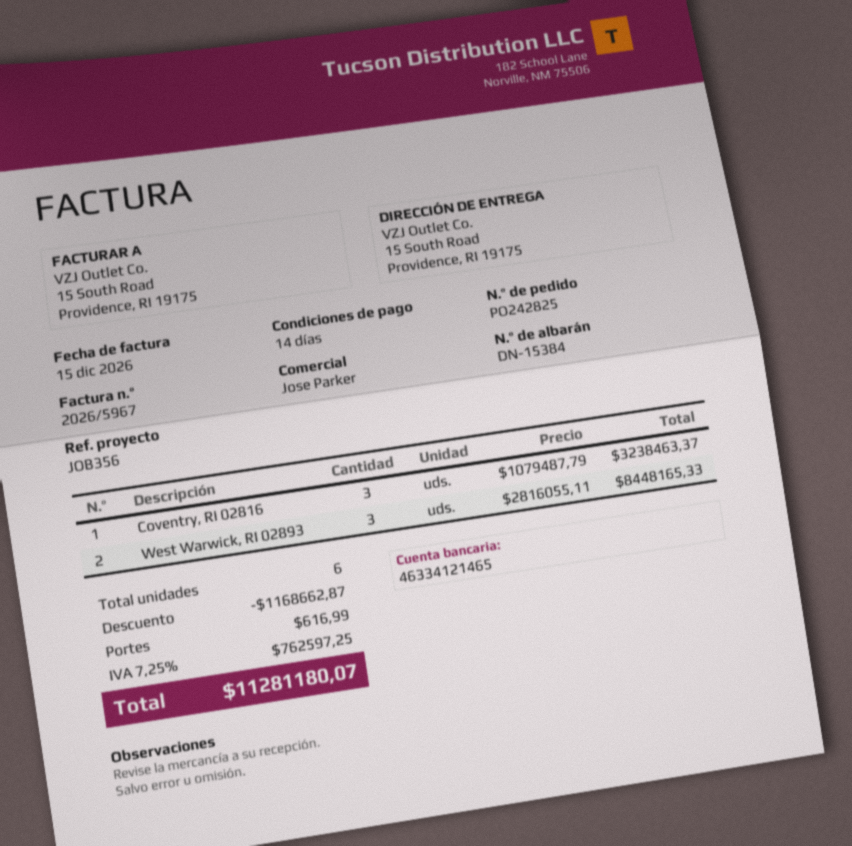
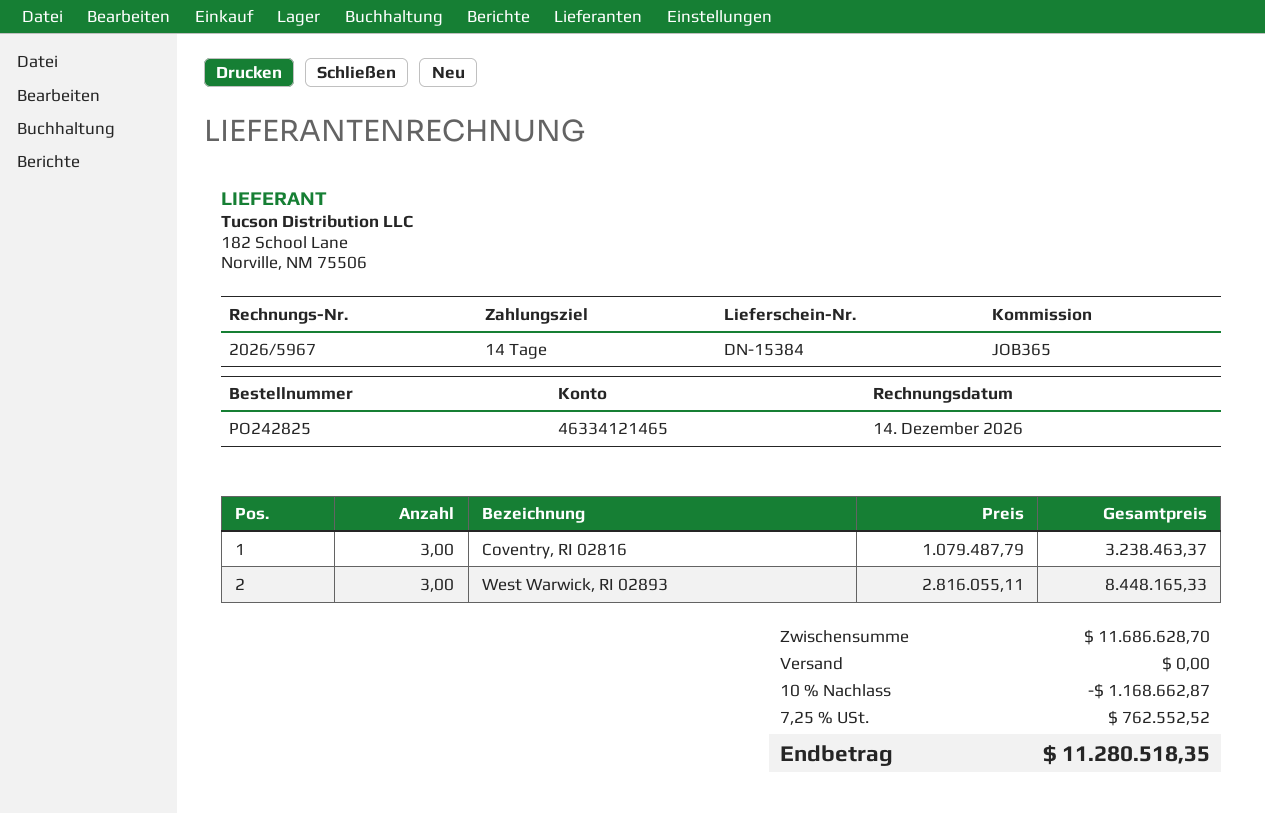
invoice date: 2026-12-15 -> 2026-12-14
reference: JOB356 -> JOB365
shipping: 616.99 -> 0.00
tax: 7.25% = 762597.25 -> 7.25% = 762552.52
total: 11281180.07 -> 11280518.35

